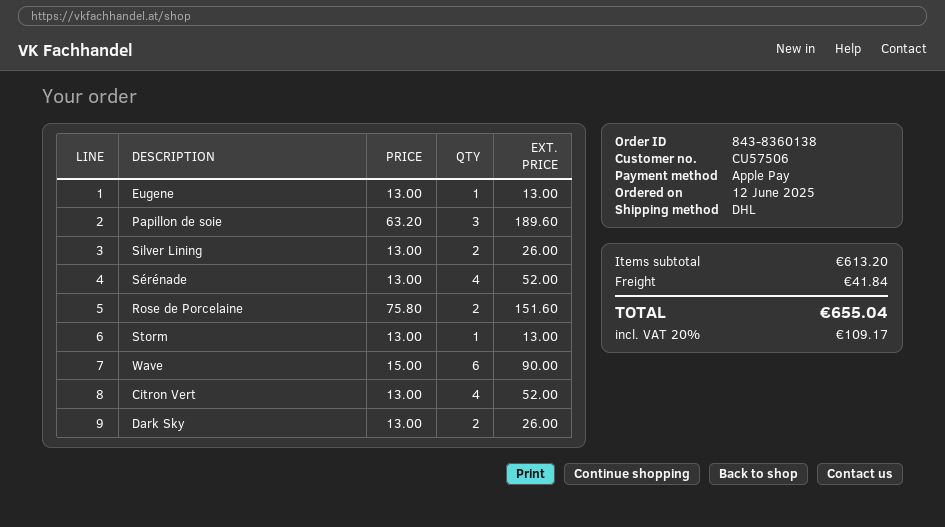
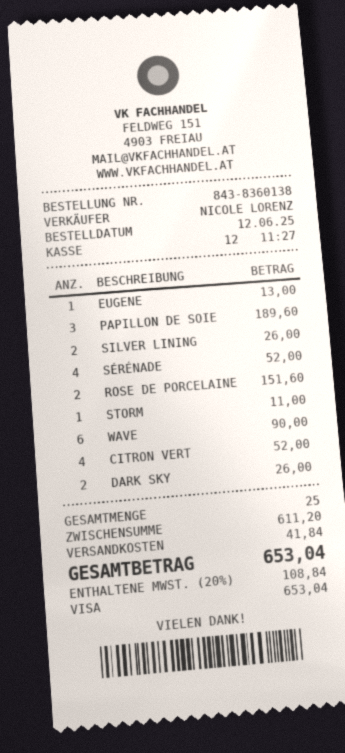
payment method: Apple Pay -> Visa
Storm: 1 for 13.00 -> 1 for 11.00
subtotal: 613.20 -> 611.20
tax: 20% = 109.17 -> 20% = 108.84
total: 655.04 -> 653.04

